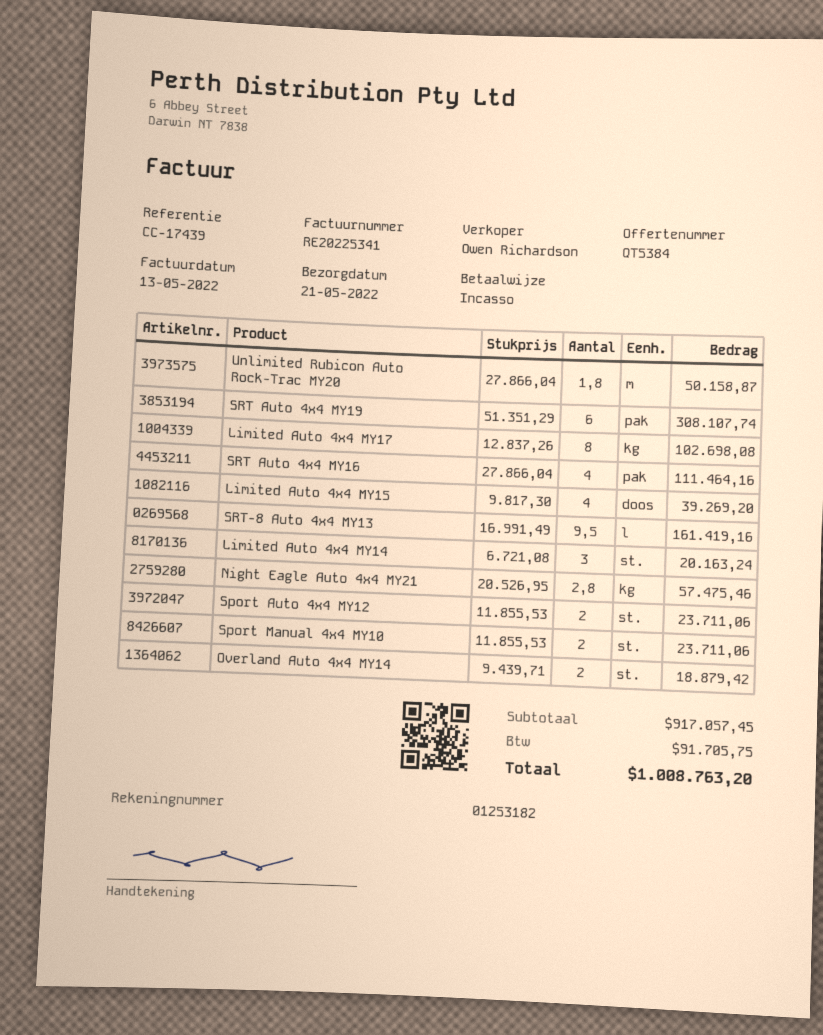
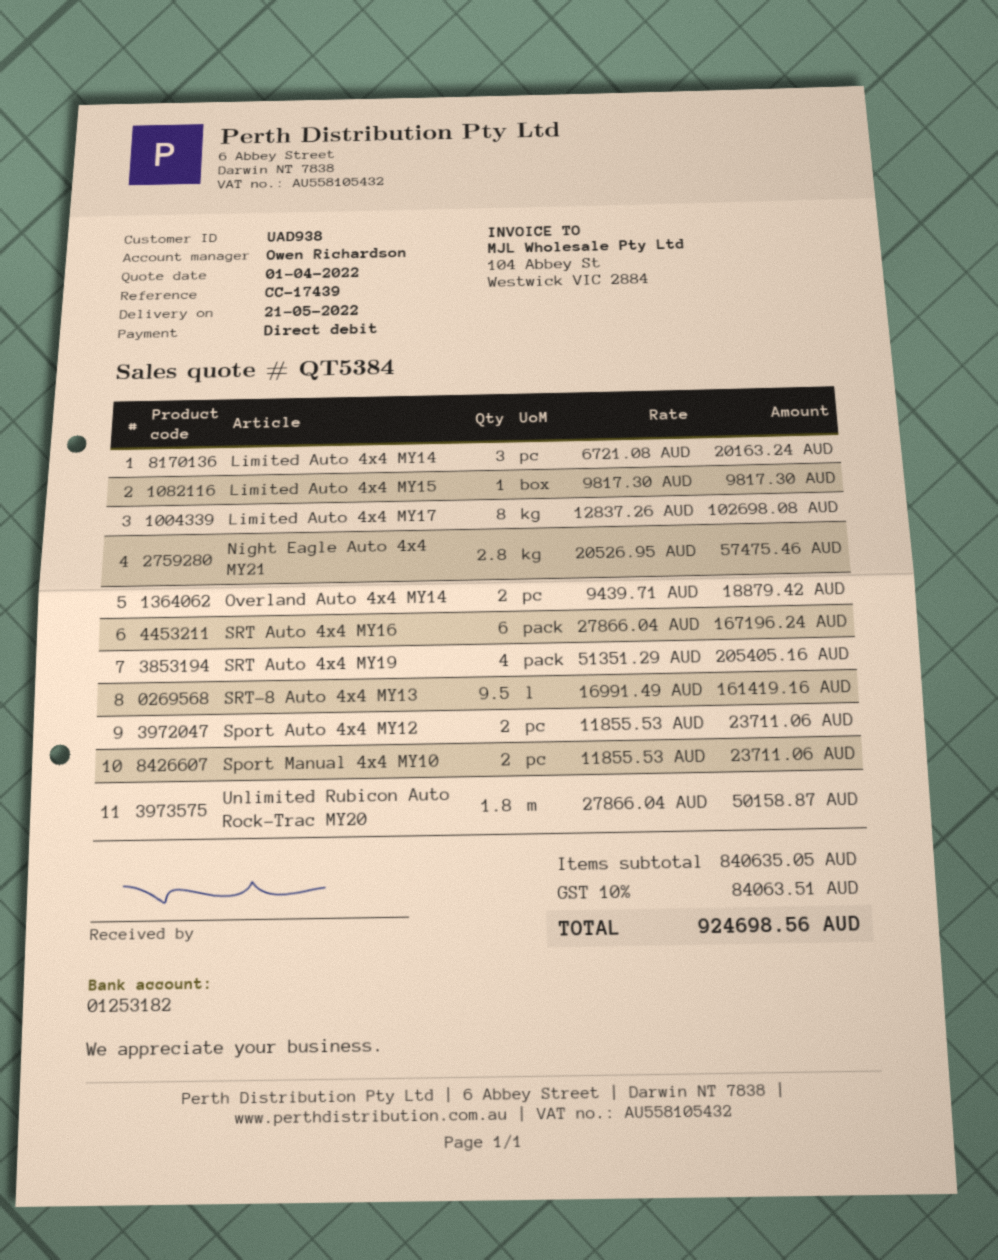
SRT Auto 4x4 MY19: 6 x 51351.29 = 308107.74 -> 4 x 51351.29 = 205405.16
SRT Auto 4x4 MY16: 4 x 27866.04 = 111464.16 -> 6 x 27866.04 = 167196.24
Limited Auto 4x4 MY15: 4 x 9817.30 = 39269.20 -> 1 x 9817.30 = 9817.30
subtotal: 917057.45 -> 840635.05
tax: 91705.75 -> 84063.51
total: 1008763.20 -> 924698.56

